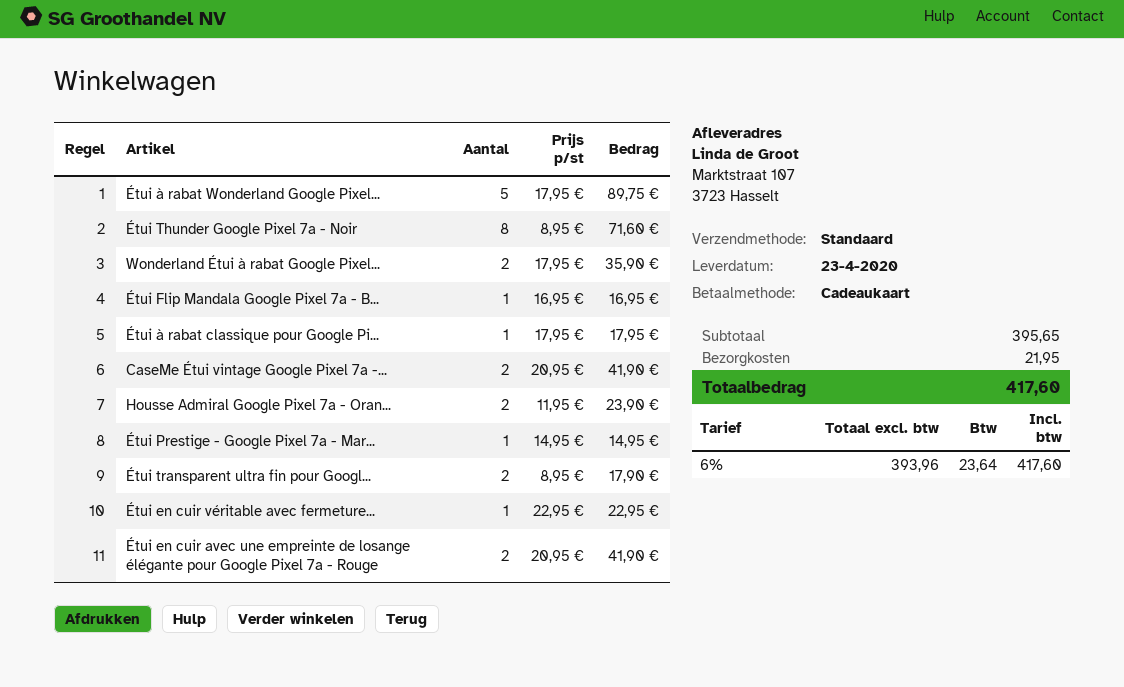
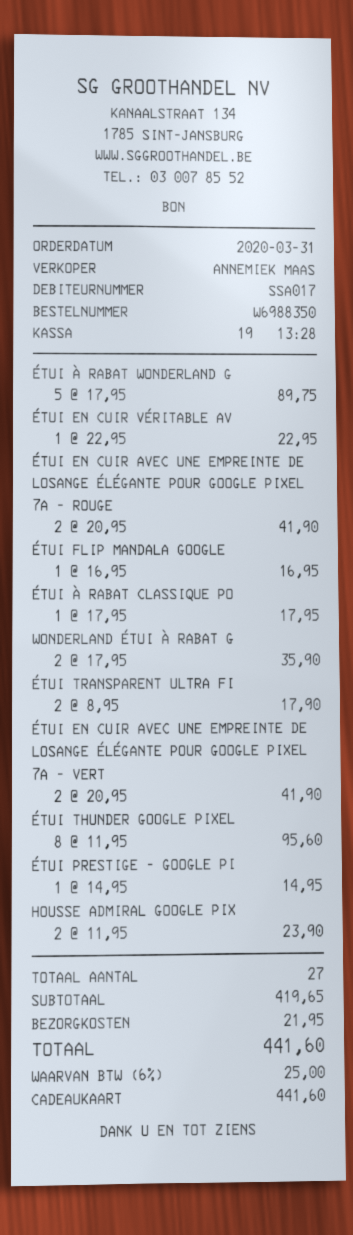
Étui Thunder Google Pixel 7a - Noir: 8 x 8.95 = 71.60 -> 8 x 11.95 = 95.60
CaseMe Étui vintage Google Pixel 7a -...: 2 x 20.95 = 41.90 -> none
ÉTUI EN CUIR AVEC UNE EMPREINTE DE LOSANGE ÉLÉGANTE POUR GOOGLE PIXEL 7A - VERT: none -> 2 x 20.95 = 41.90
subtotal: 395.65 -> 419.65
tax: 6% = 23.64 -> 6% = 25.00
total: 417.60 -> 441.60

